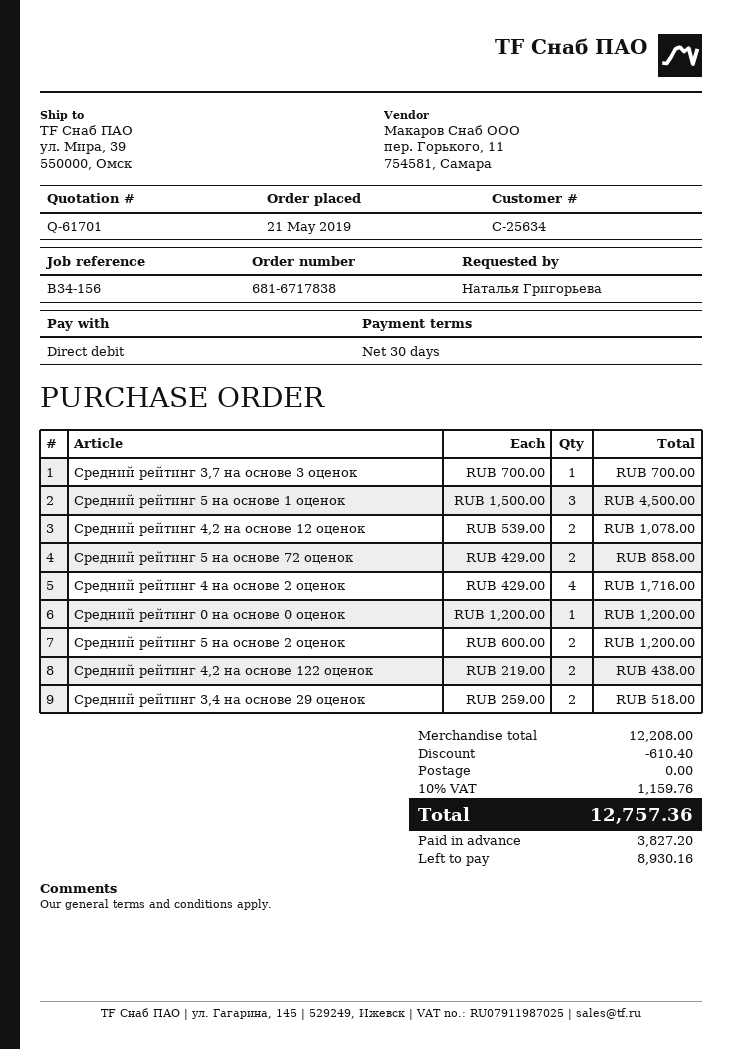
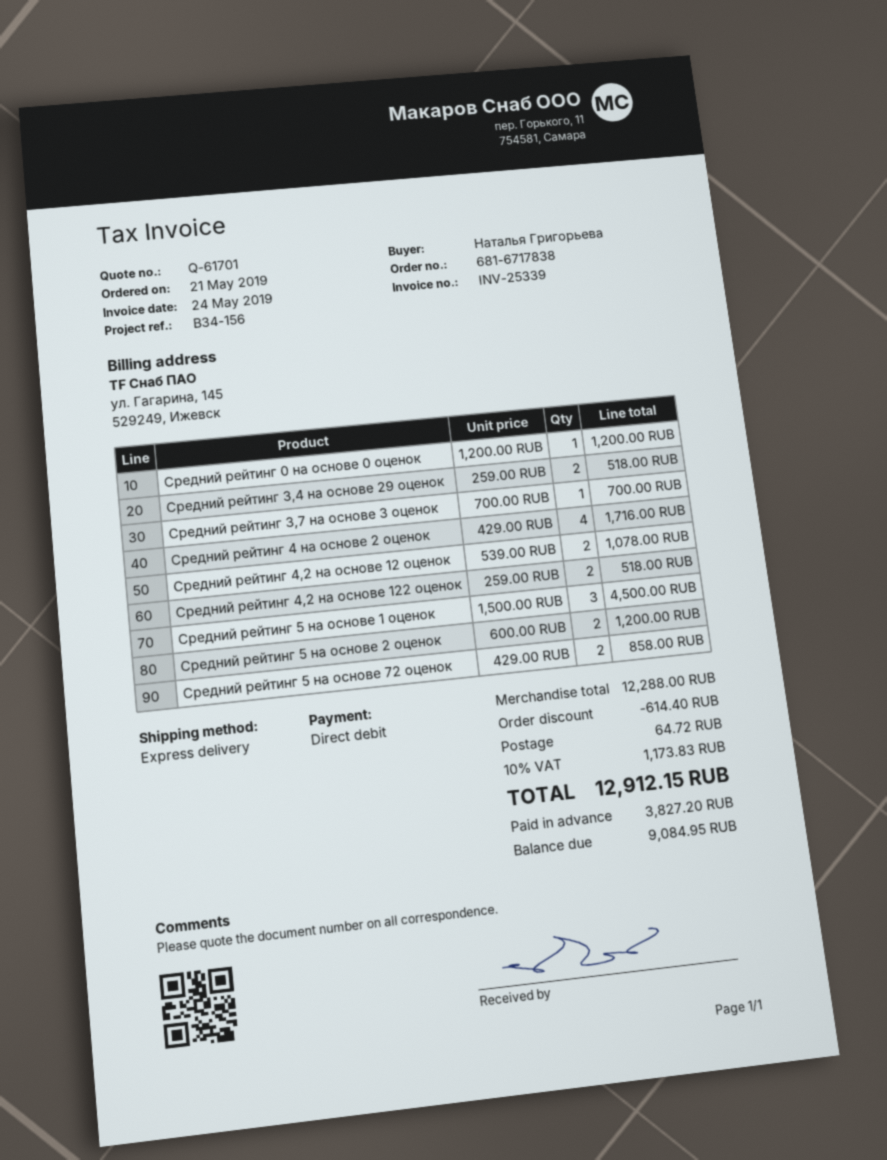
Средний рейтинг 4,2 на основе 122 оценок: 2 x 219.00 = 438.00 -> 2 x 259.00 = 518.00
subtotal: 12208.00 -> 12288.00
discount: 610.40 -> 614.40
shipping: 0.00 -> 64.72
tax: 10% = 1159.76 -> 10% = 1173.83
total: 12757.36 -> 12912.15
balance: 8930.16 -> 9084.95

